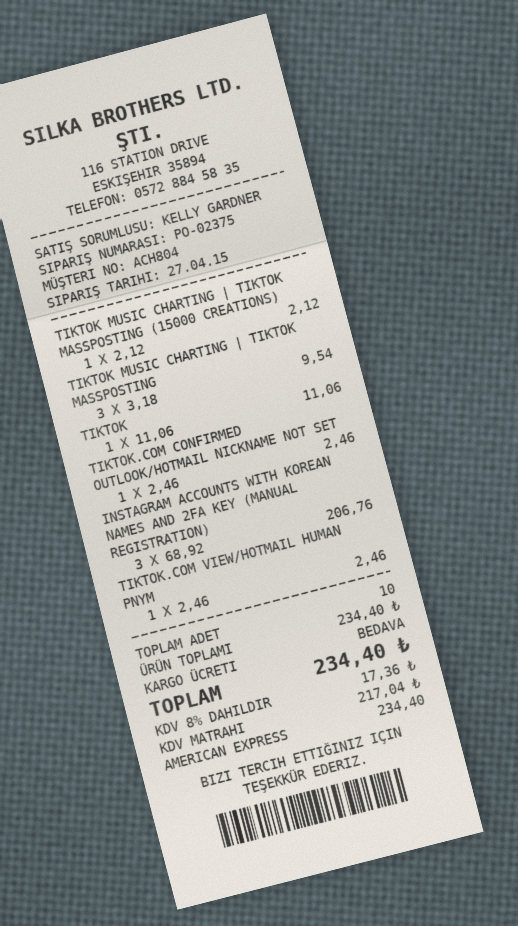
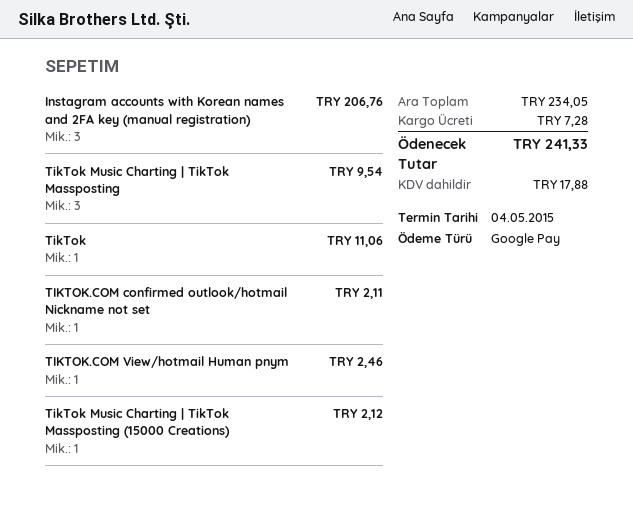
payment method: American Express -> Google Pay
TIKTOK.COM CONFIRMED OUTLOOK/HOTMAIL NICKNAME NOT SET: 1 for 2.46 -> 1 for 2.11
subtotal: 234.40 -> 234.05
shipping: 0.00 -> 7.28
tax: 17.36 -> 17.88
total: 234.40 -> 241.33

